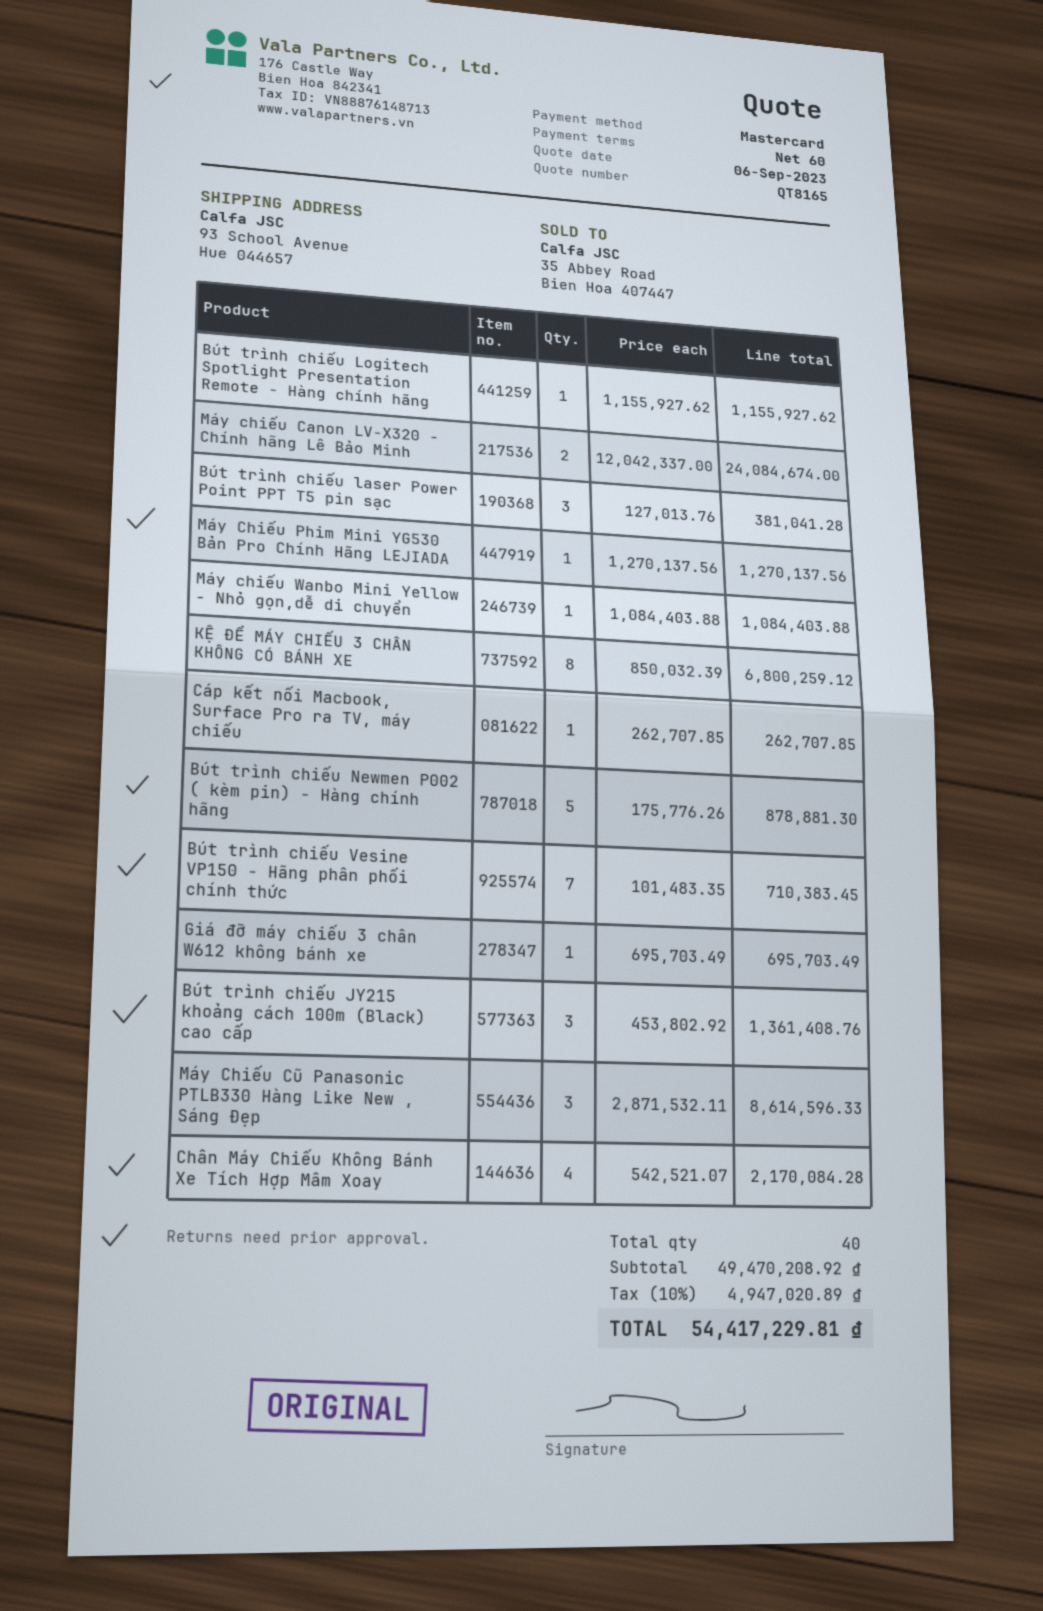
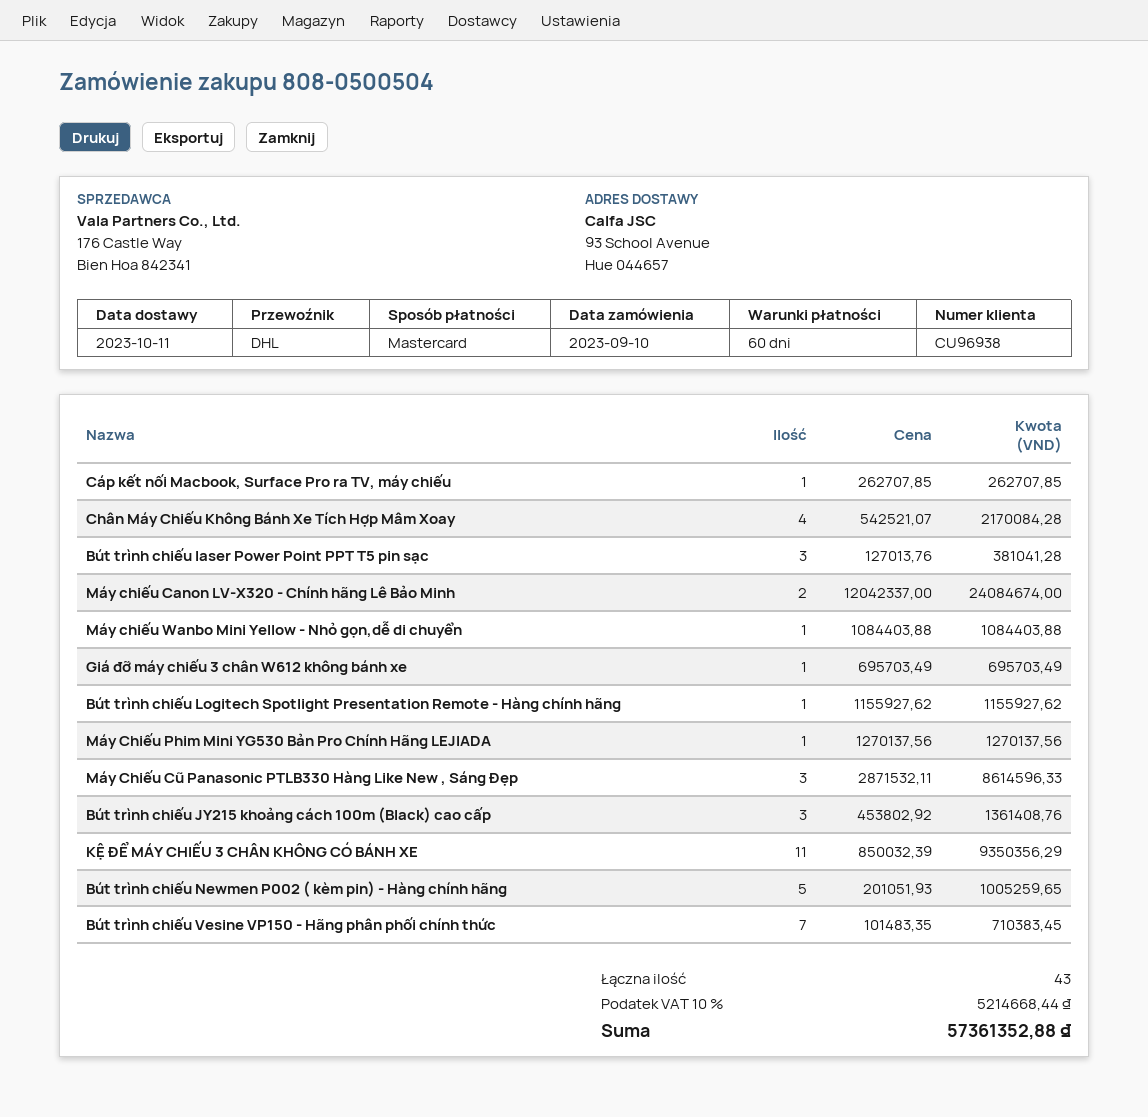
KỆ ĐỂ MÁY CHIẾU 3 CHÂN KHÔNG CÓ BÁNH XE: 8 x 850032.39 = 6800259.12 -> 11 x 850032.39 = 9350356.29
Bút trình chiếu Newmen P002 ( kèm pin) - Hàng chính hãng: 5 x 175776.26 = 878881.30 -> 5 x 201051.93 = 1005259.65
total quantity: 40 -> 43
tax: 10% = 4947020.89 -> 10% = 5214668.44
total: 54417229.81 -> 57361352.88

